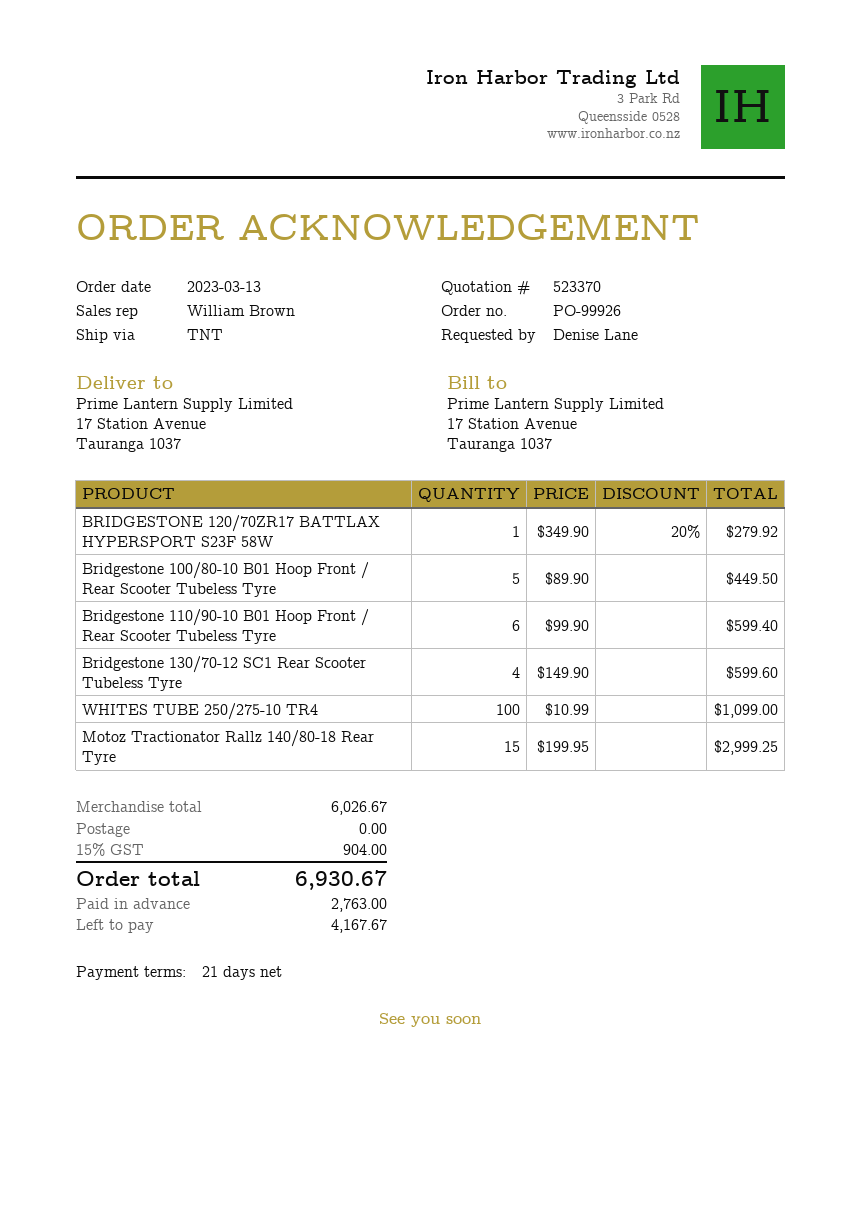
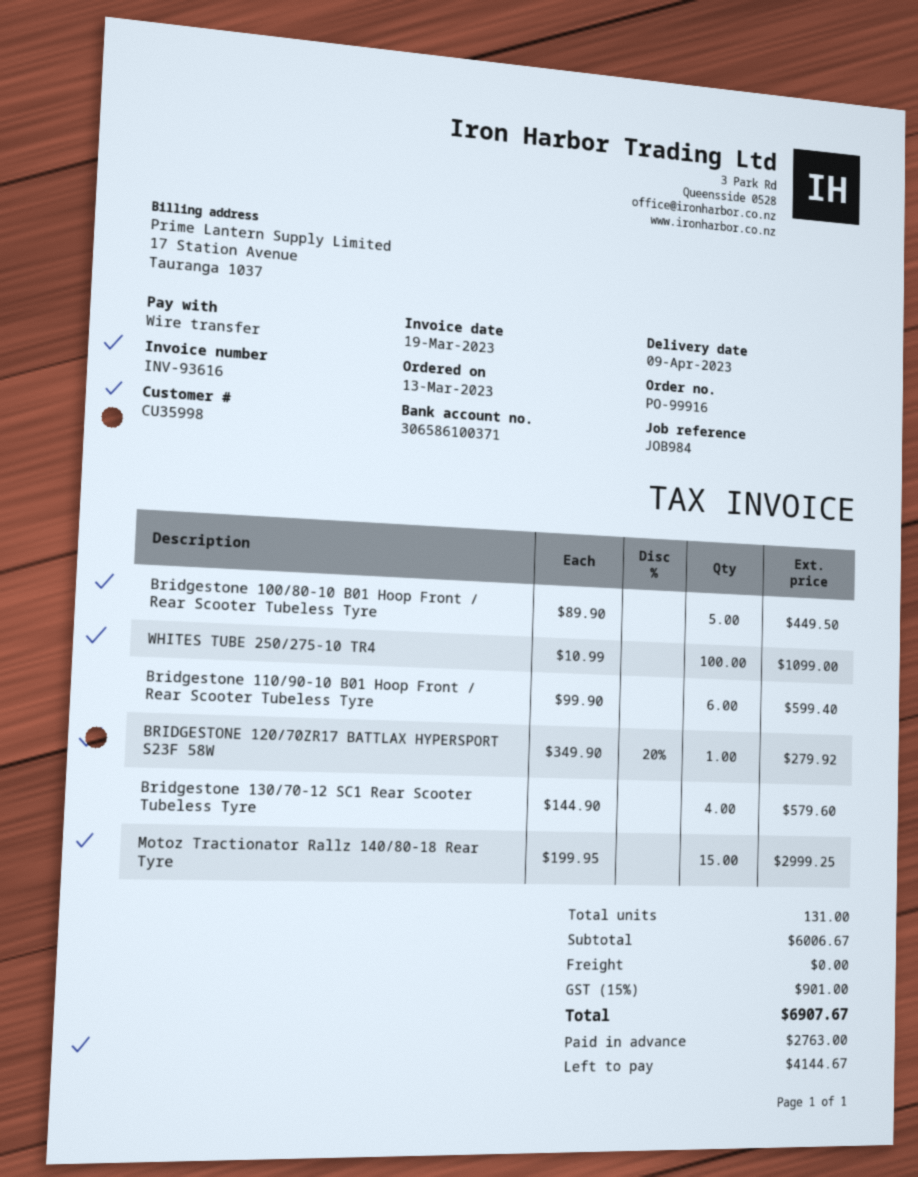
order number: PO-99926 -> PO-99916
Bridgestone 130/70-12 SC1 Rear Scooter Tubeless Tyre: 4 x 149.90 = 599.60 -> 4 x 144.90 = 579.60
subtotal: 6026.67 -> 6006.67
tax: 15% = 904.00 -> 15% = 901.00
total: 6930.67 -> 6907.67
balance: 4167.67 -> 4144.67

